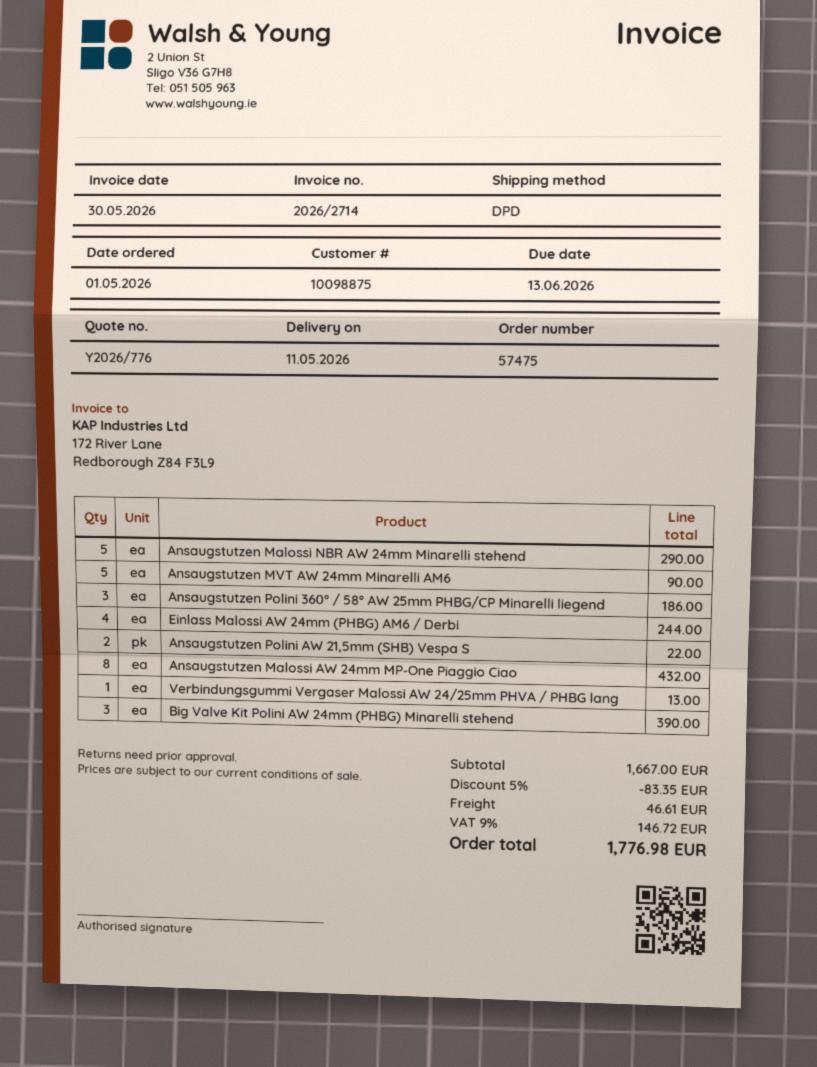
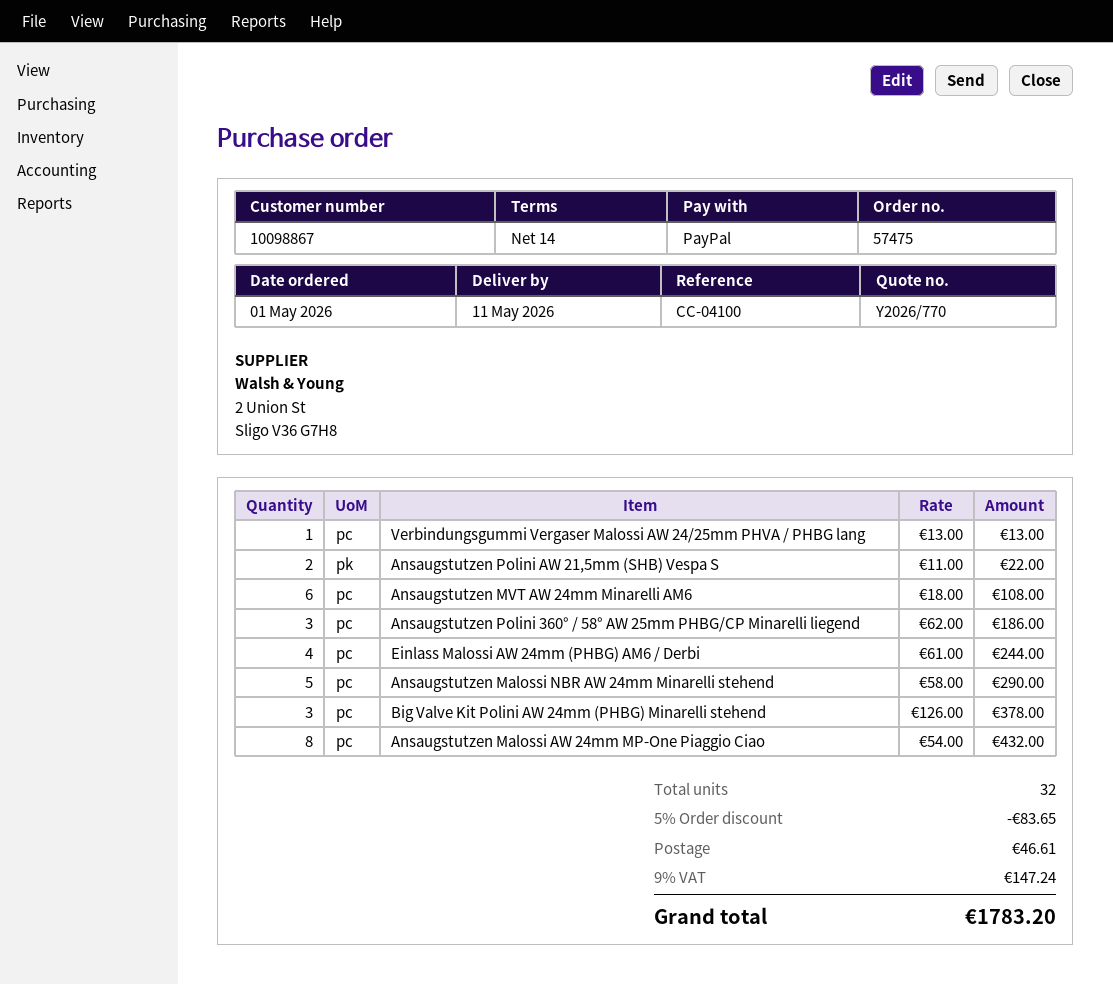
quote number: Y2026/776 -> Y2026/770
customer number: 10098875 -> 10098867
Ansaugstutzen MVT AW 24mm Minarelli AM6: 5 for 90.00 -> 6 for 108.00
Big Valve Kit Polini AW 24mm (PHBG) Minarelli stehend: 3 for 390.00 -> 3 for 378.00
discount: 5% = 83.35 -> 5% = 83.65
tax: 9% = 146.72 -> 9% = 147.24
total: 1776.98 -> 1783.20

